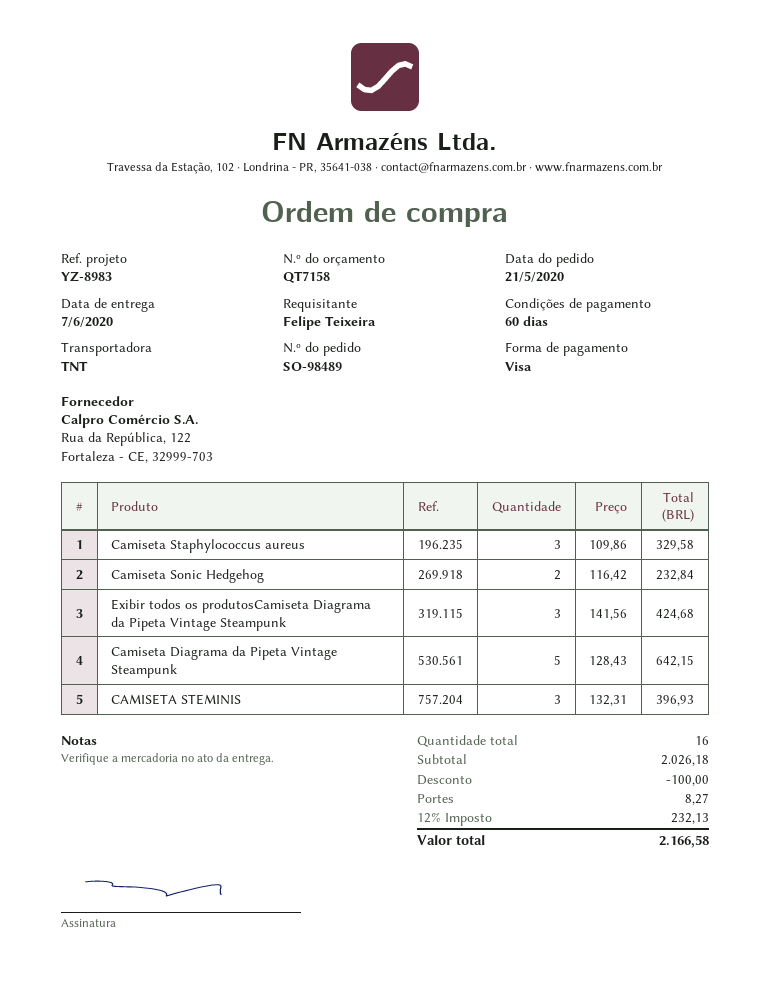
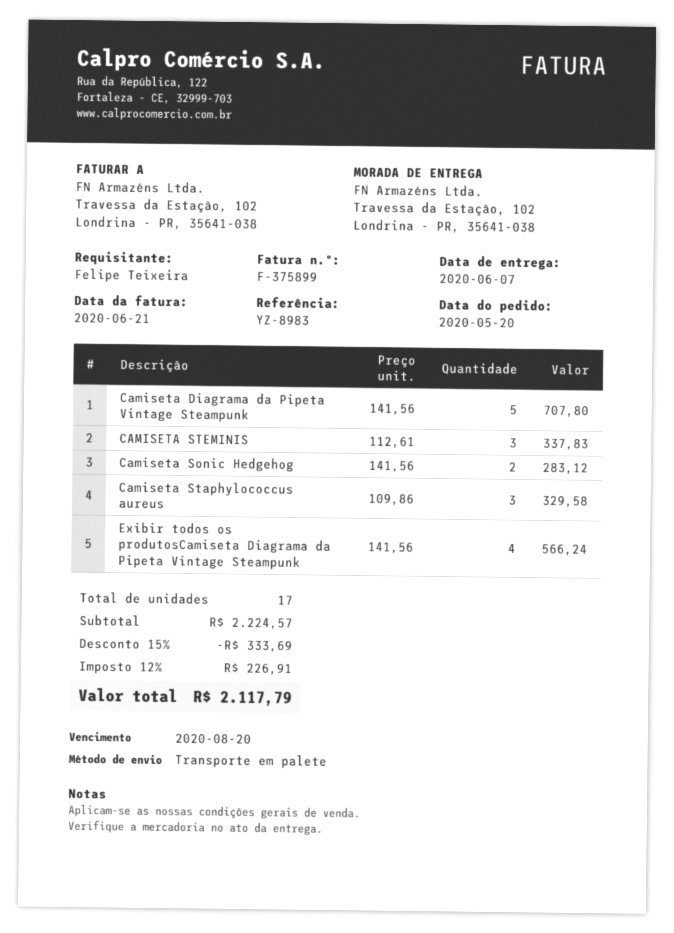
order date: 2020-05-21 -> 2020-05-20
shipping method: TNT -> pallet freight
Camiseta Sonic Hedgehog: 2 x 116.42 = 232.84 -> 2 x 141.56 = 283.12
Exibir todos os produtosCamiseta Diagrama da Pipeta Vintage Steampunk: 3 x 141.56 = 424.68 -> 4 x 141.56 = 566.24
Camiseta Diagrama da Pipeta Vintage Steampunk: 5 x 128.43 = 642.15 -> 5 x 141.56 = 707.80
CAMISETA STEMINIS: 3 x 132.31 = 396.93 -> 3 x 112.61 = 337.83
total quantity: 16 -> 17
subtotal: 2026.18 -> 2224.57
discount: 100.00 -> 333.69
shipping: 8.27 -> none
tax: 12% = 232.13 -> 12% = 226.91
total: 2166.58 -> 2117.79

